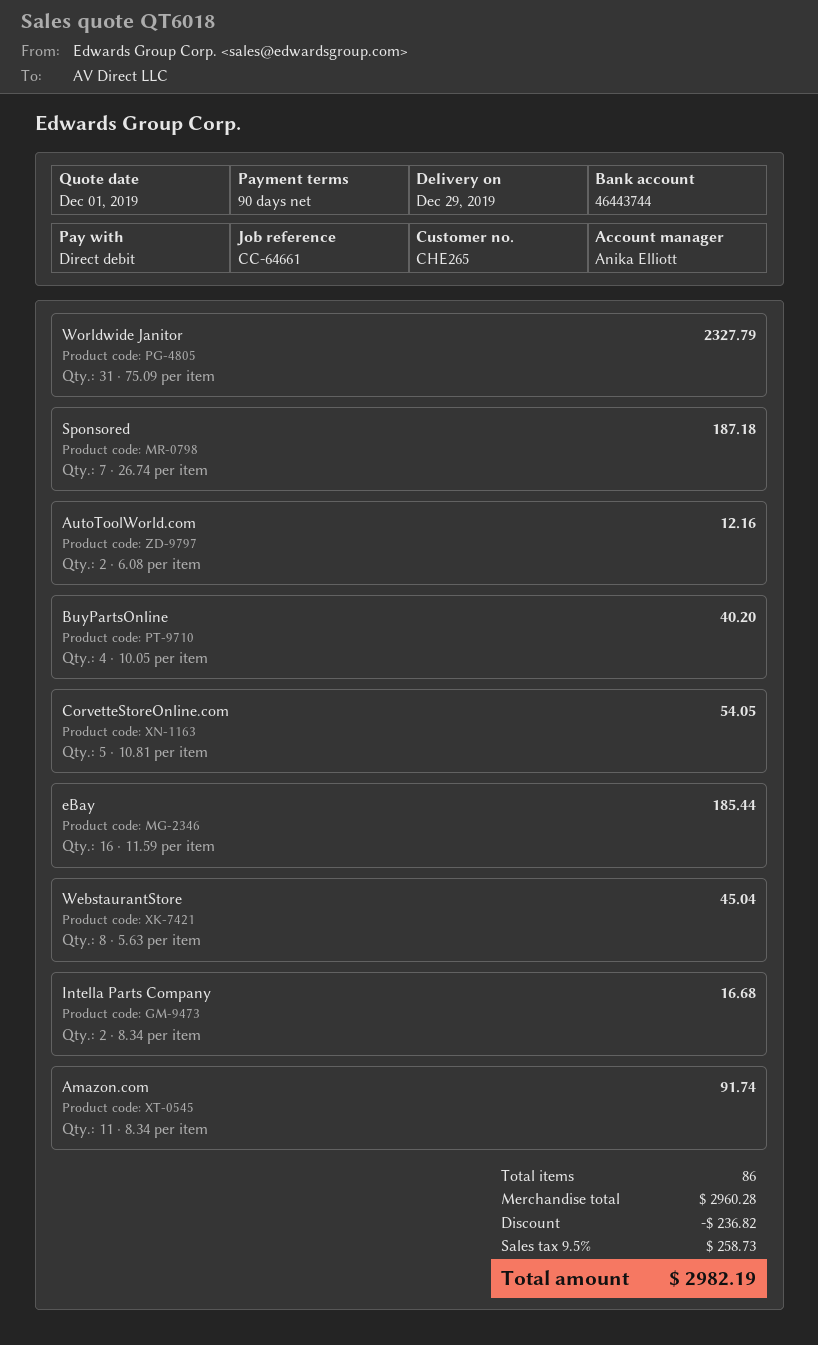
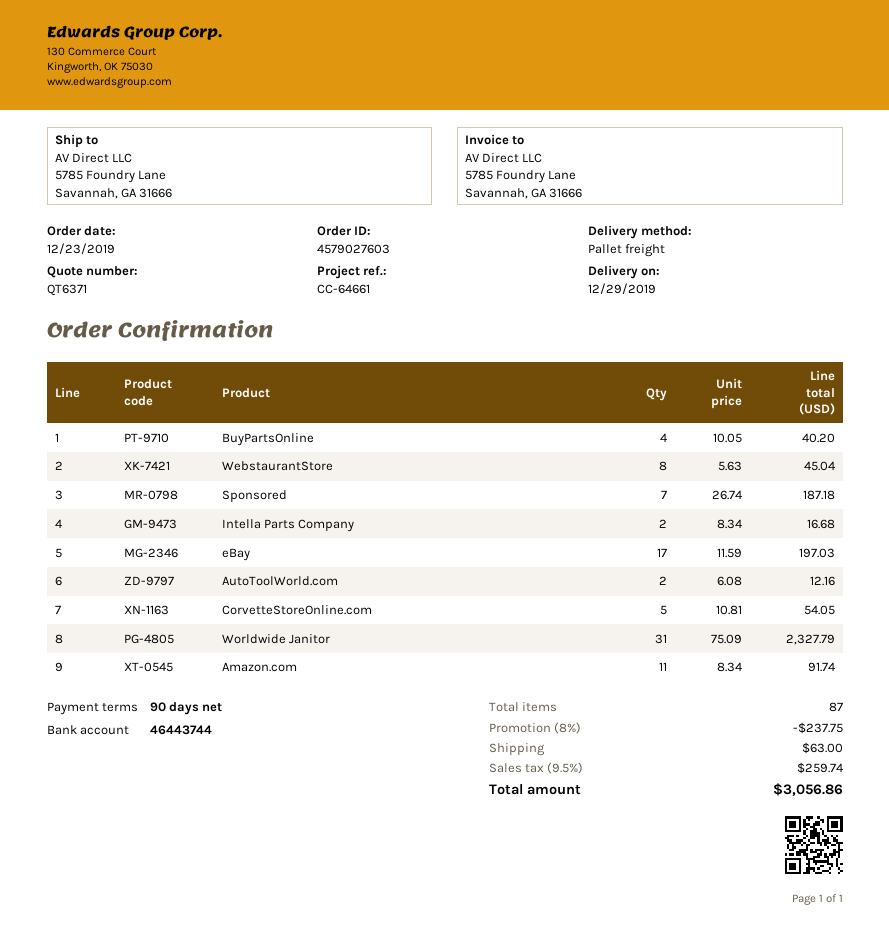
quote number: QT6018 -> QT6371
eBay: 16 x 11.59 = 185.44 -> 17 x 11.59 = 197.03
total quantity: 86 -> 87
discount: 236.82 -> 237.75
shipping: none -> 63.00
tax: 9.5% = 258.73 -> 9.5% = 259.74
total: 2982.19 -> 3056.86

